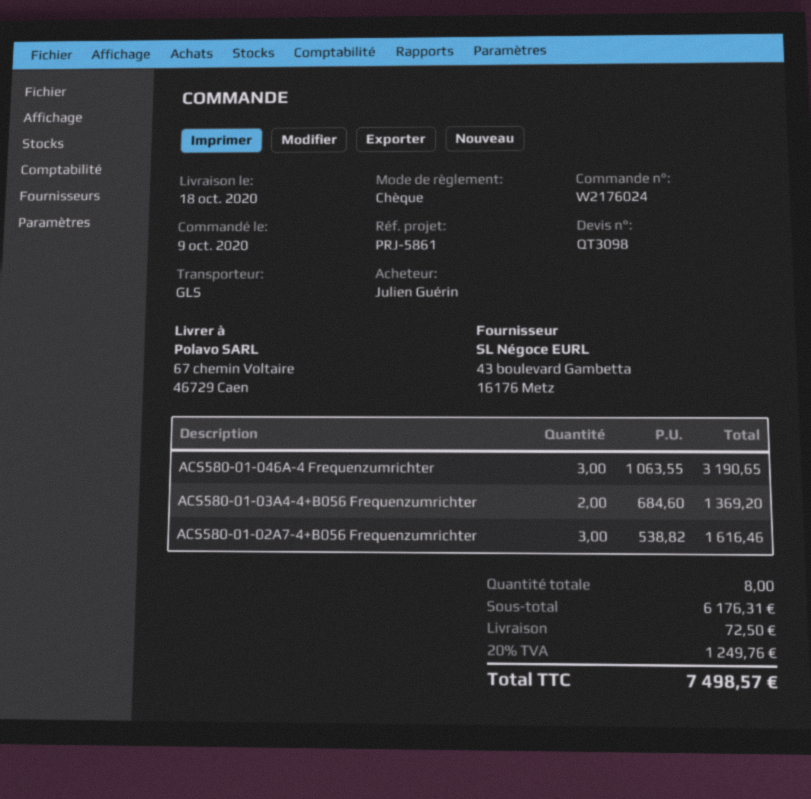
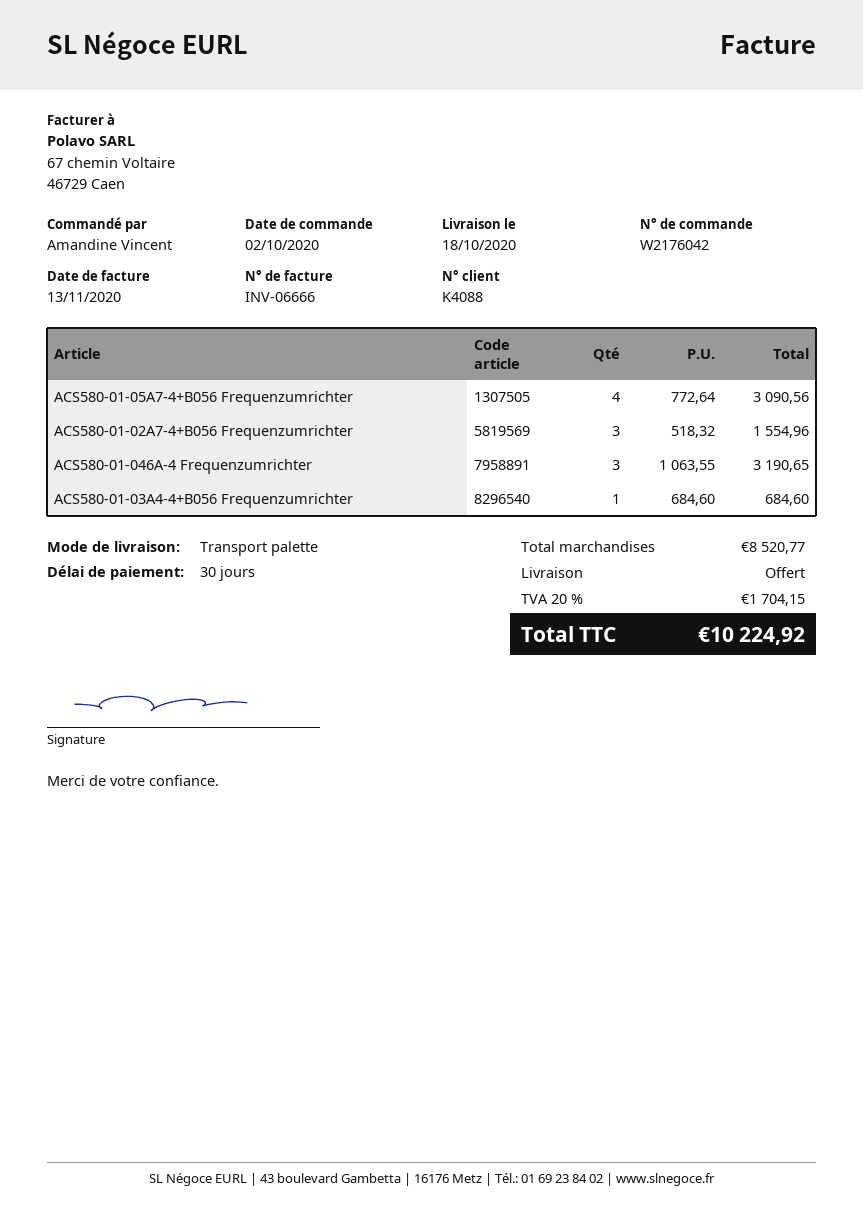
order number: W2176024 -> W2176042
order date: 2020-10-09 -> 2020-10-02
ordered by: Julien Guérin -> Amandine Vincent
shipping method: GLS -> pallet freight
ACS580-01-03A4-4+B056 Frequenzumrichter: 2 x 684.60 = 1369.20 -> 1 x 684.60 = 684.60
ACS580-01-02A7-4+B056 Frequenzumrichter: 3 x 538.82 = 1616.46 -> 3 x 518.32 = 1554.96
ACS580-01-05A7-4+B056 Frequenzumrichter: none -> 4 x 772.64 = 3090.56
subtotal: 6176.31 -> 8520.77
shipping: 72.50 -> 0.00
tax: 20% = 1249.76 -> 20% = 1704.15
total: 7498.57 -> 10224.92

